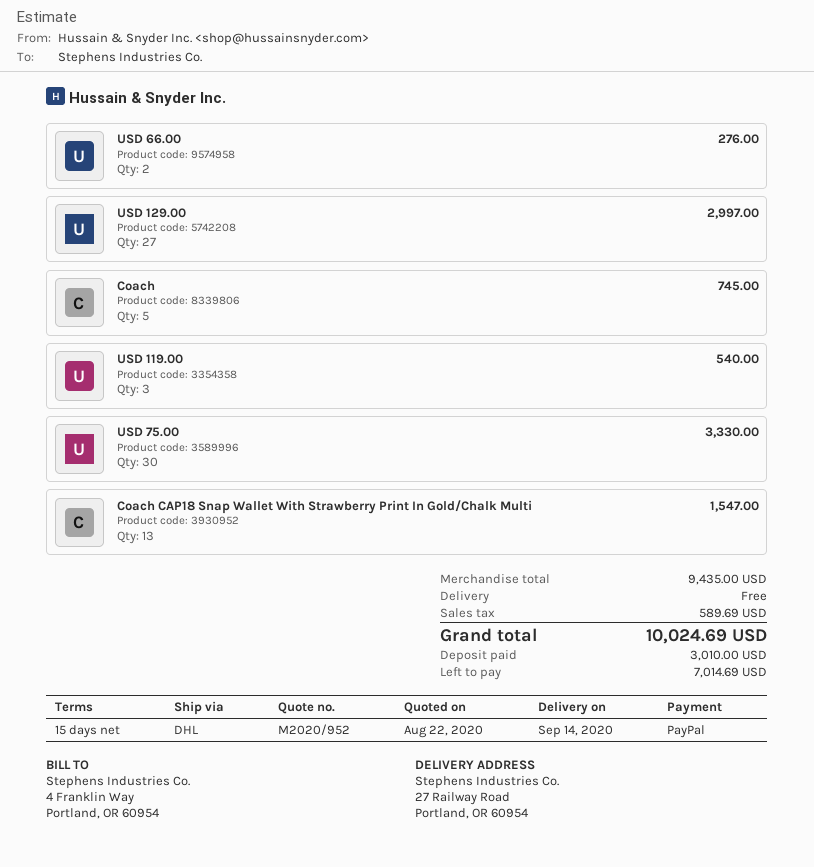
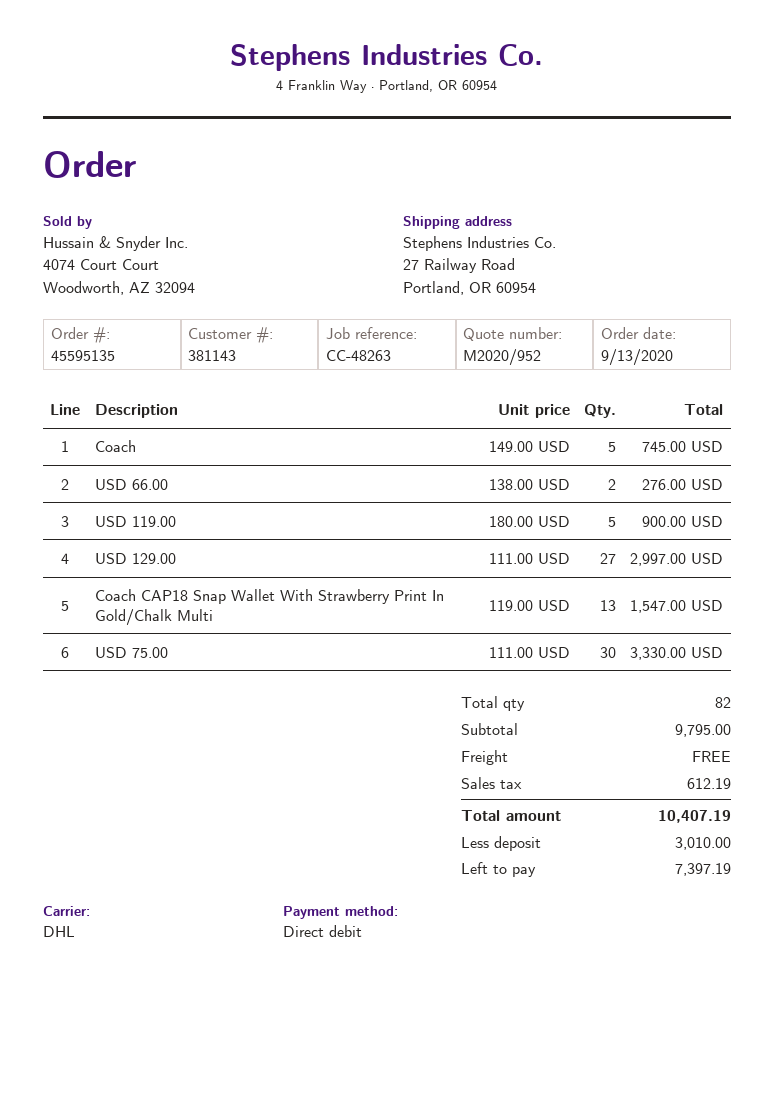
payment method: PayPal -> direct debit
USD 119.00: 3 for 540.00 -> 5 for 900.00
subtotal: 9435.00 -> 9795.00
tax: 589.69 -> 612.19
total: 10024.69 -> 10407.19
balance: 7014.69 -> 7397.19

